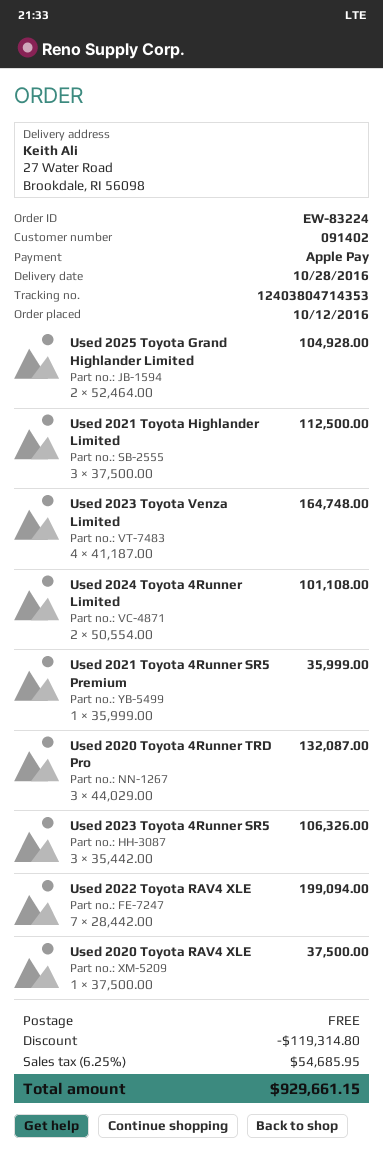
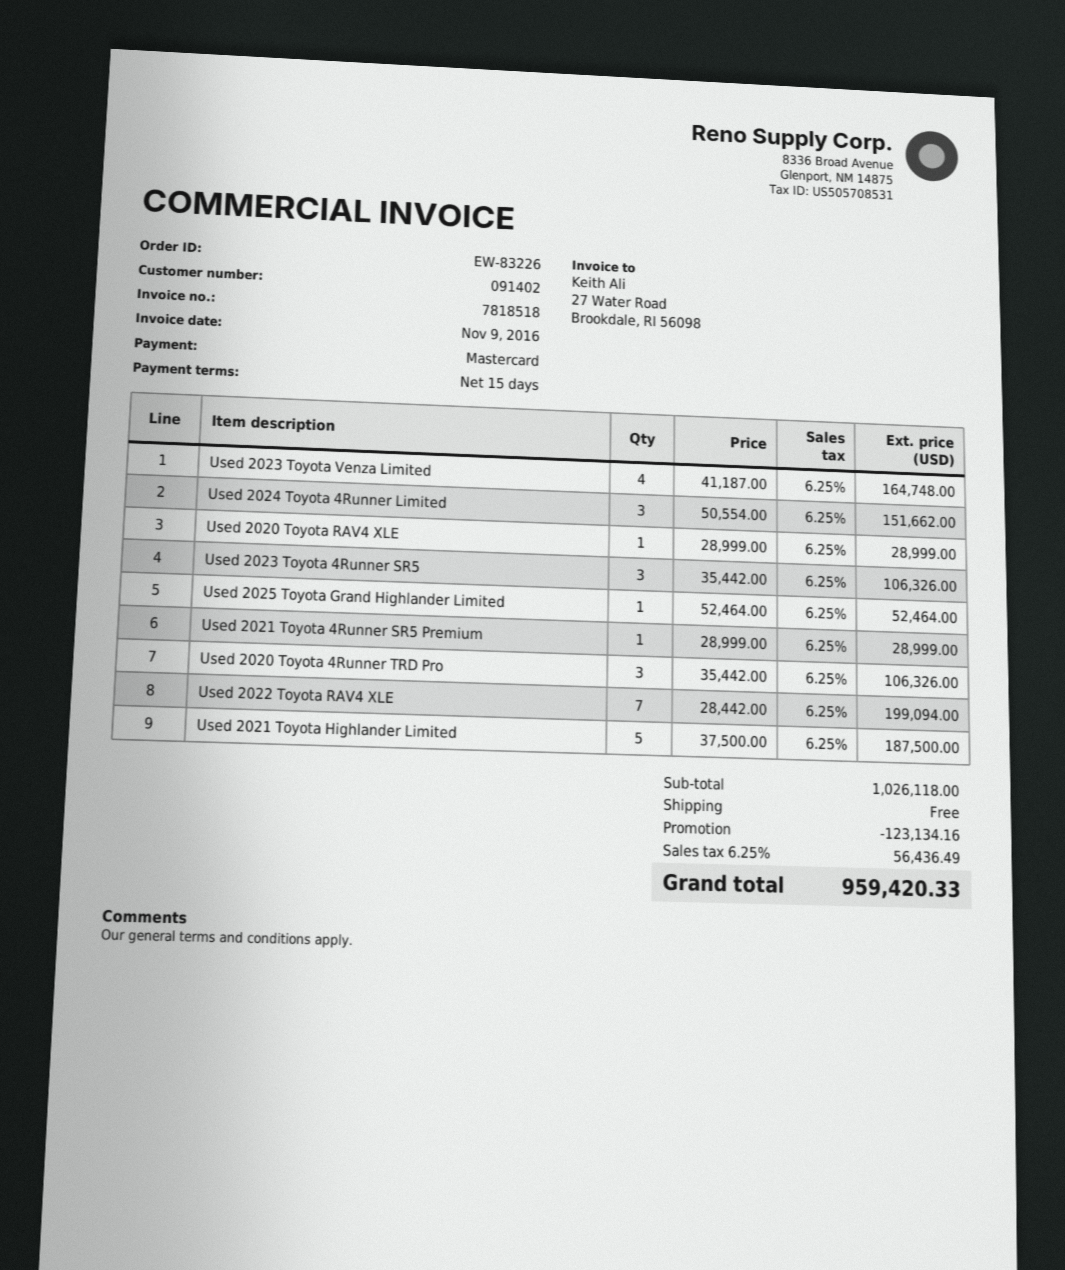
order number: EW-83224 -> EW-83226
payment method: Apple Pay -> Mastercard
Used 2025 Toyota Grand Highlander Limited: 2 x 52464.00 = 104928.00 -> 1 x 52464.00 = 52464.00
Used 2021 Toyota Highlander Limited: 3 x 37500.00 = 112500.00 -> 5 x 37500.00 = 187500.00
Used 2024 Toyota 4Runner Limited: 2 x 50554.00 = 101108.00 -> 3 x 50554.00 = 151662.00
Used 2021 Toyota 4Runner SR5 Premium: 1 x 35999.00 = 35999.00 -> 1 x 28999.00 = 28999.00
Used 2020 Toyota 4Runner TRD Pro: 3 x 44029.00 = 132087.00 -> 3 x 35442.00 = 106326.00
Used 2020 Toyota RAV4 XLE: 1 x 37500.00 = 37500.00 -> 1 x 28999.00 = 28999.00
discount: 119314.80 -> 123134.16
tax: 6.25% = 54685.95 -> 6.25% = 56436.49
total: 929661.15 -> 959420.33

